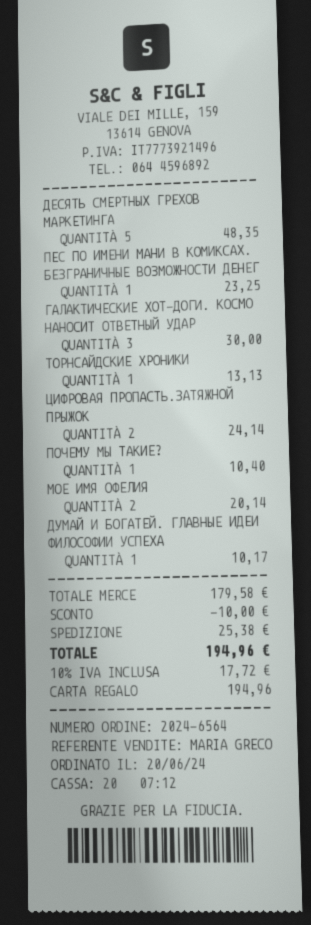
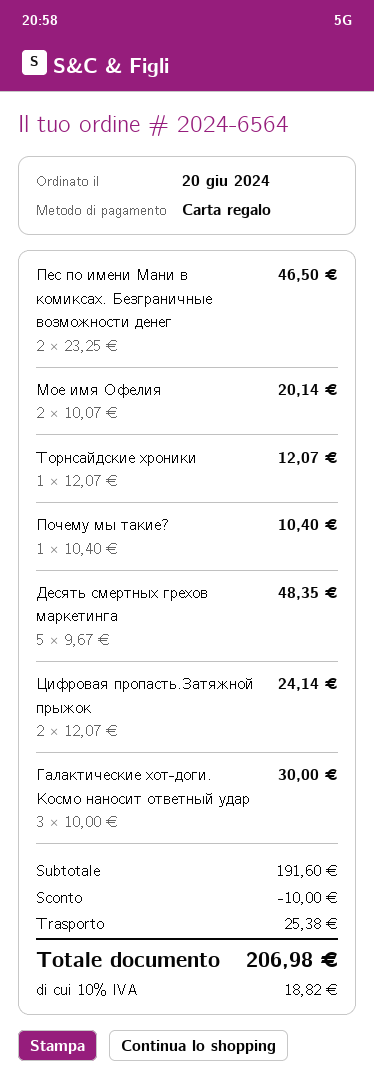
ПЕС ПО ИМЕНИ МАНИ В КОМИКСАХ. БЕЗГРАНИЧНЫЕ ВОЗМОЖНОСТИ ДЕНЕГ: 1 for 23.25 -> 2 for 46.50
ТОРНСАЙДСКИЕ ХРОНИКИ: 1 for 13.13 -> 1 for 12.07
ДУМАЙ И БОГАТЕЙ. ГЛАВНЫЕ ИДЕИ ФИЛОСОФИИ УСПЕХА: 1 for 10.17 -> none
subtotal: 179.58 -> 191.60
tax: 10% = 17.72 -> 10% = 18.82
total: 194.96 -> 206.98

